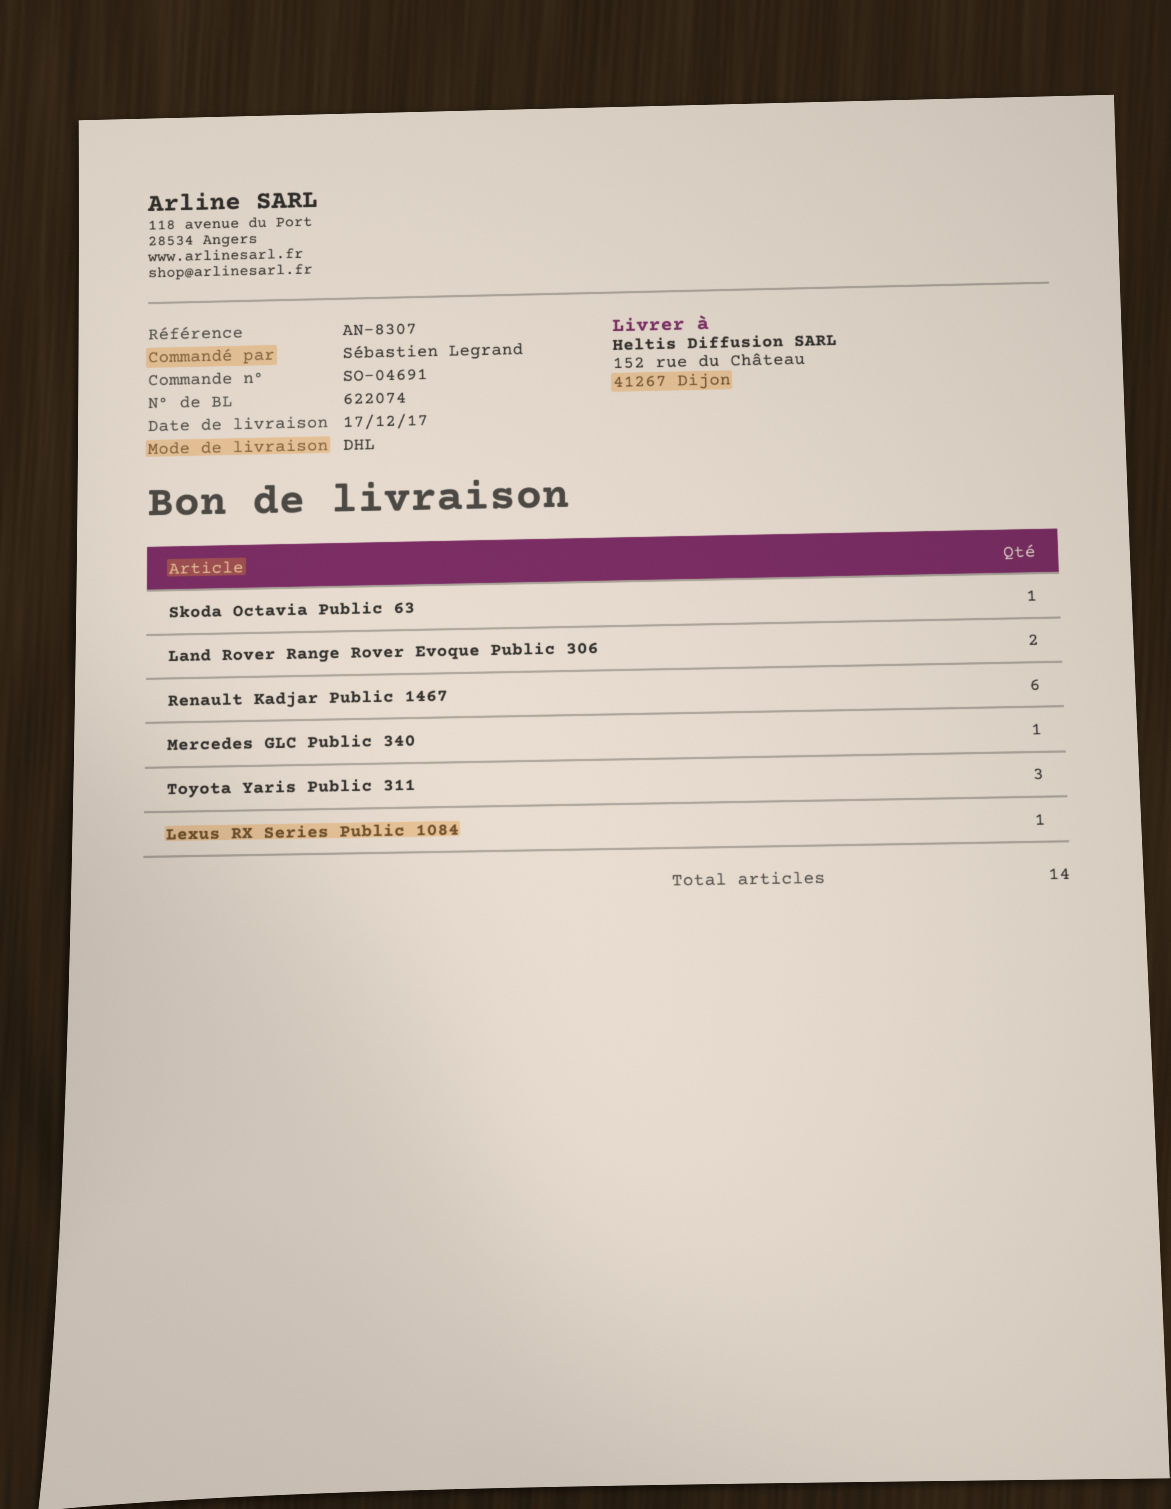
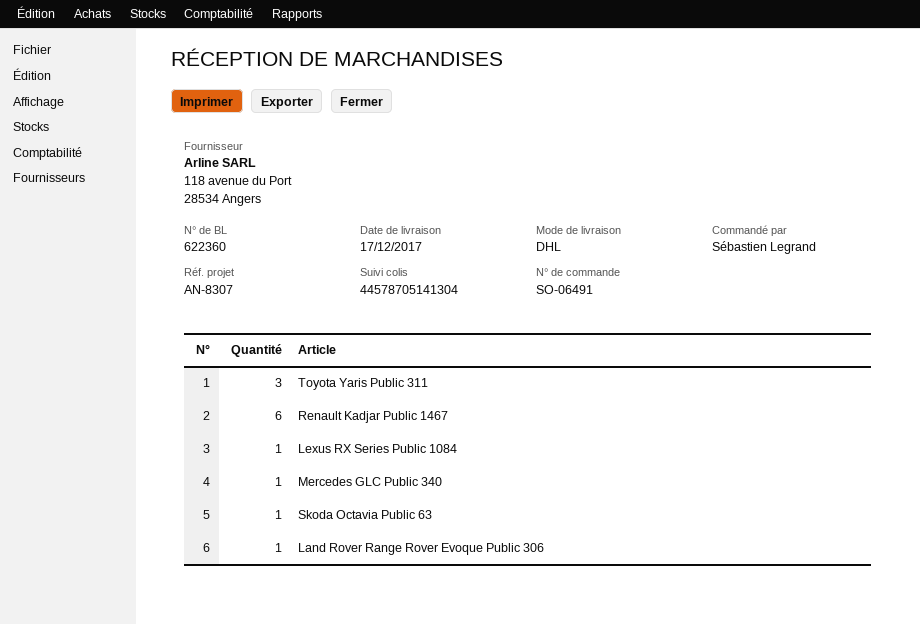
order number: SO-04691 -> SO-06491
delivery note number: 622074 -> 622360
Land Rover Range Rover Evoque Public 306: 2 -> 1

